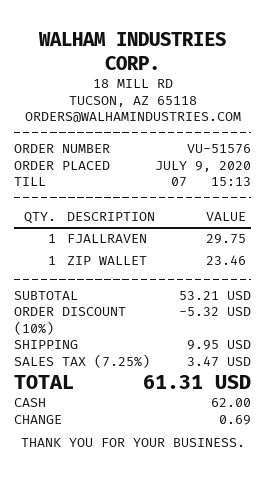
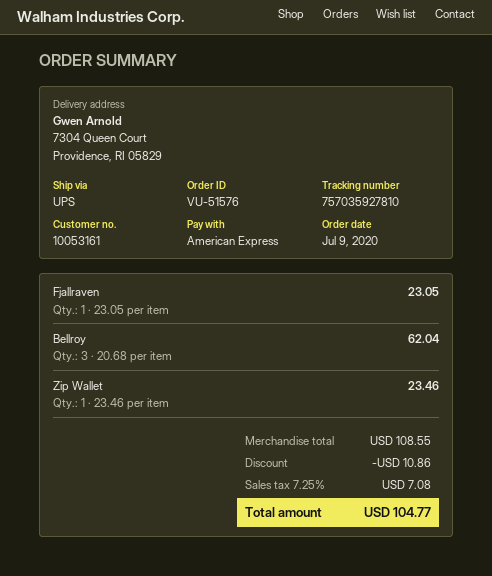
payment method: cash -> American Express
FJALLRAVEN: 1 for 29.75 -> 1 for 23.05
Bellroy: none -> 3 for 62.04
subtotal: 53.21 -> 108.55
discount: 5.32 -> 10.86
shipping: 9.95 -> none
tax: 7.25% = 3.47 -> 7.25% = 7.08
total: 61.31 -> 104.77

